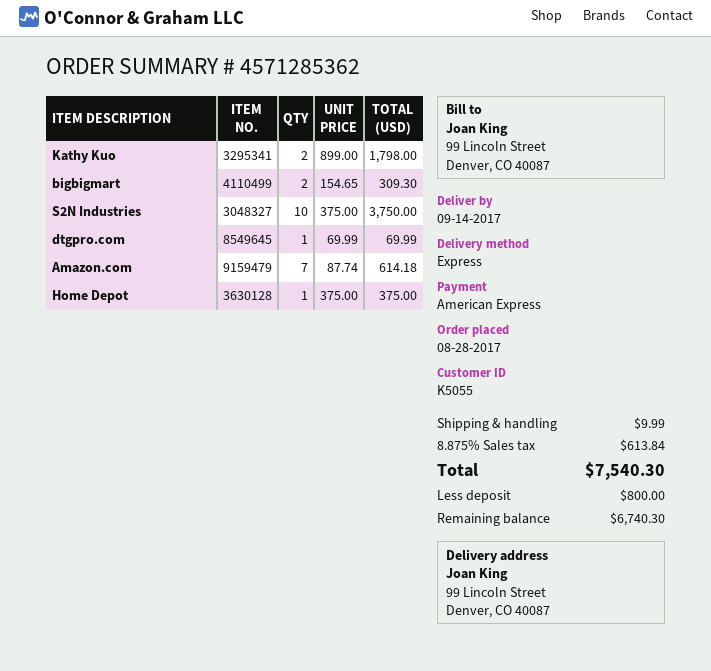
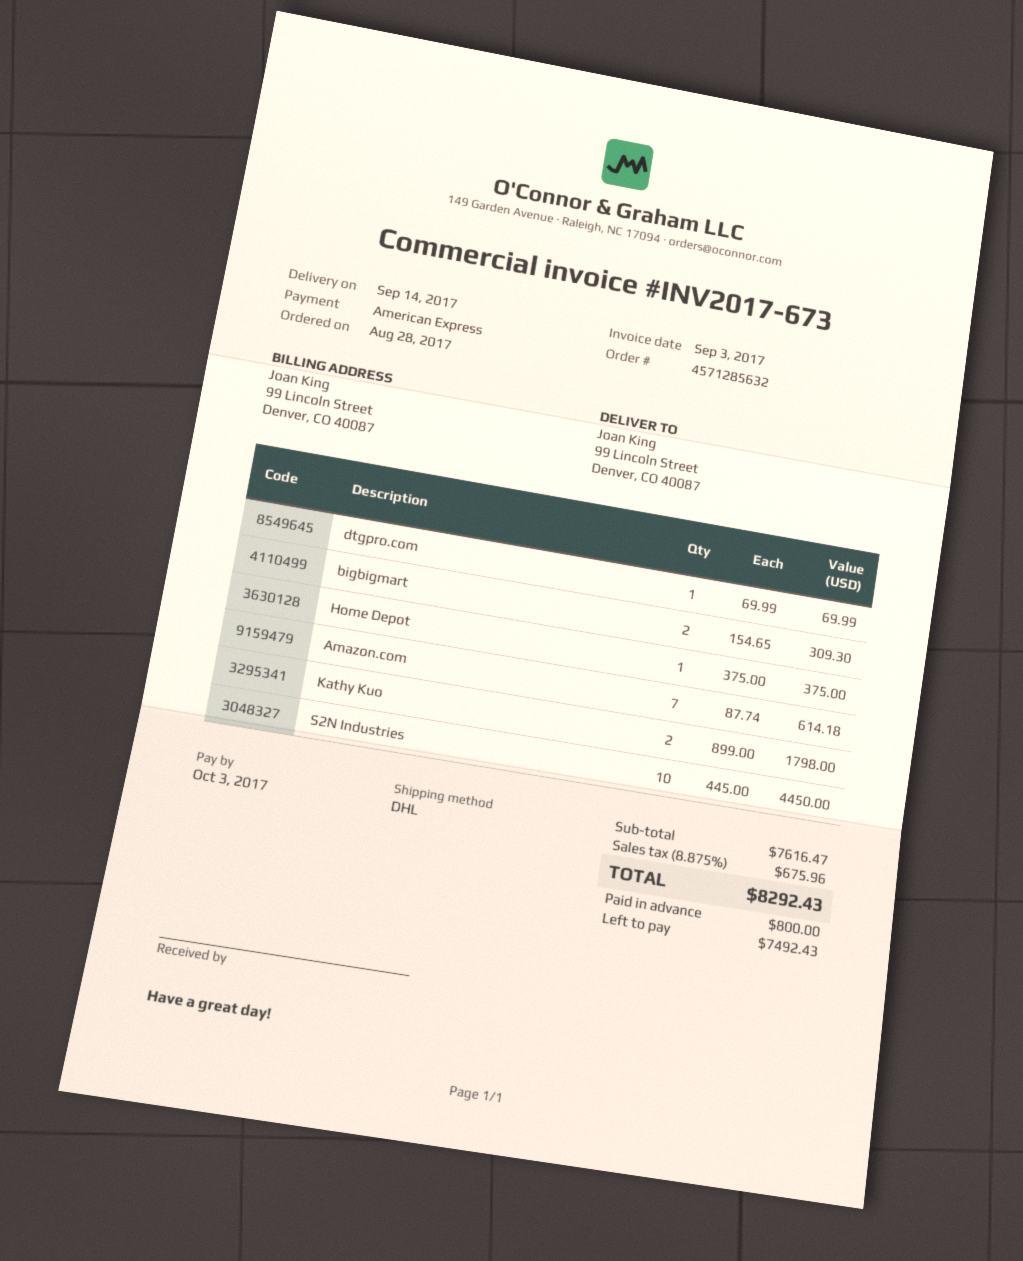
order number: 4571285362 -> 4571285632
shipping method: express -> DHL
S2N Industries: 10 x 375.00 = 3750.00 -> 10 x 445.00 = 4450.00
shipping: 9.99 -> none
tax: 8.875% = 613.84 -> 8.875% = 675.96
total: 7540.30 -> 8292.43
balance: 6740.30 -> 7492.43

